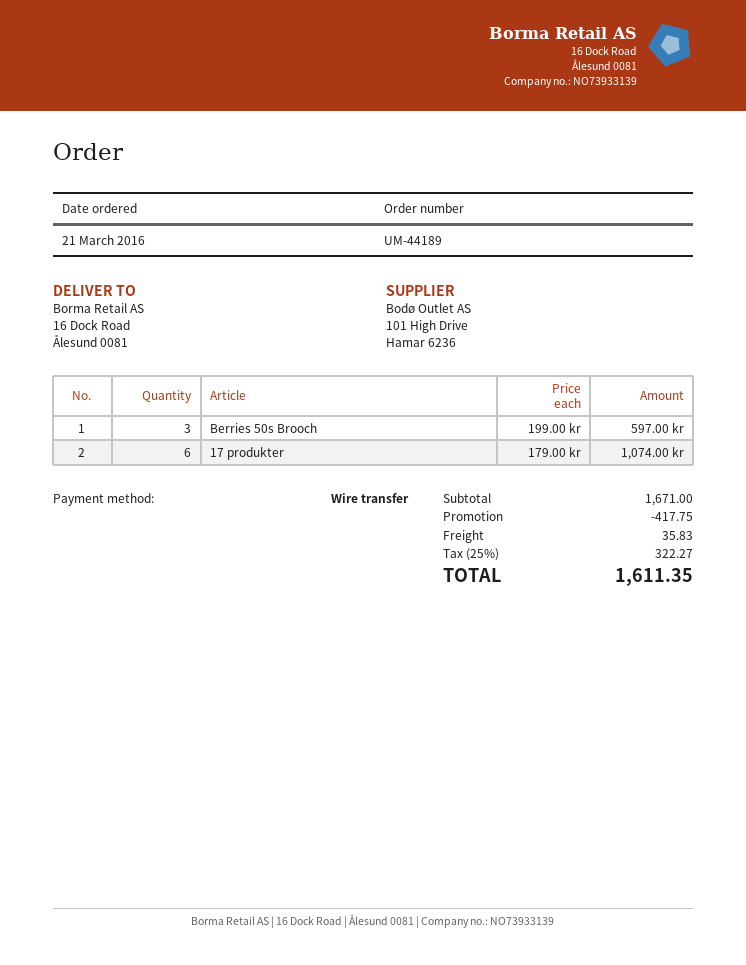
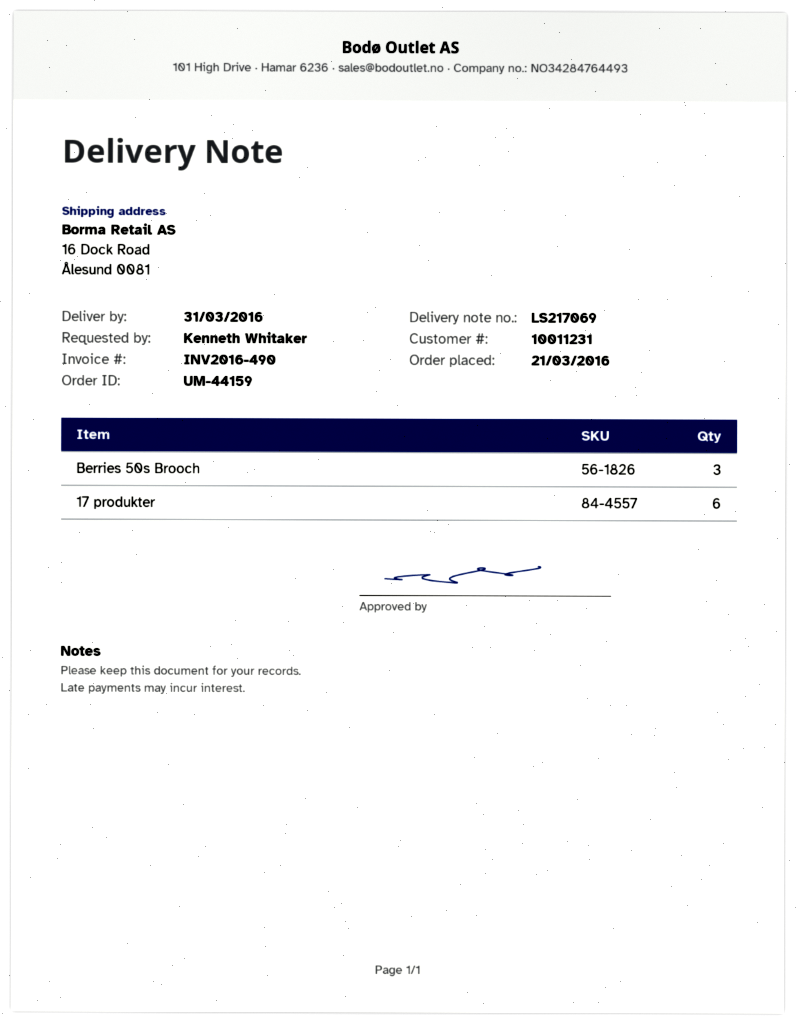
order number: UM-44189 -> UM-44159

